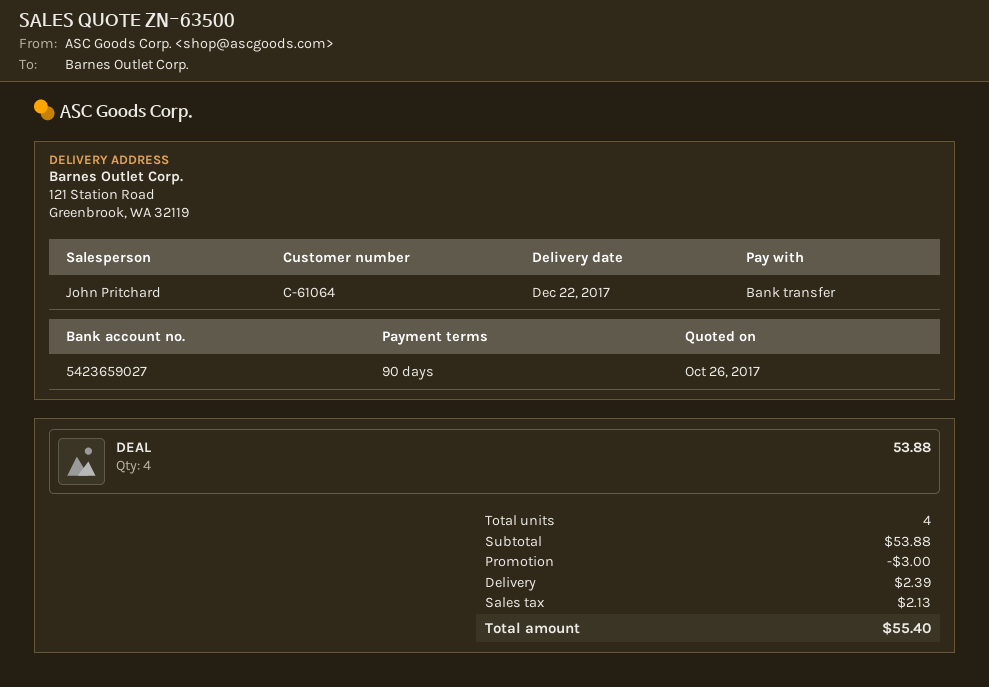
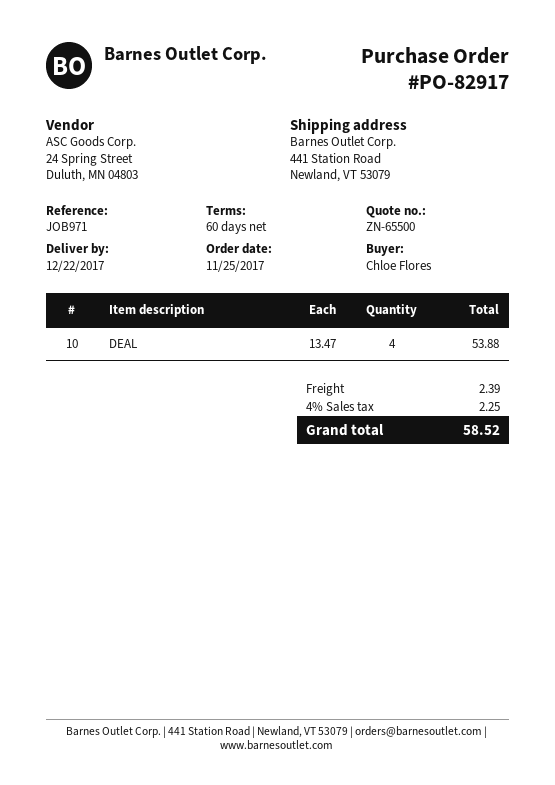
quote number: ZN-63500 -> ZN-65500
payment terms: 90 days -> 60 days
ship to: 121 Station Road, Greenbrook, WA 32119 -> 441 Station Road, Newland, VT 53079
discount: 3.00 -> none
tax: 2.13 -> 2.25
total: 55.40 -> 58.52

